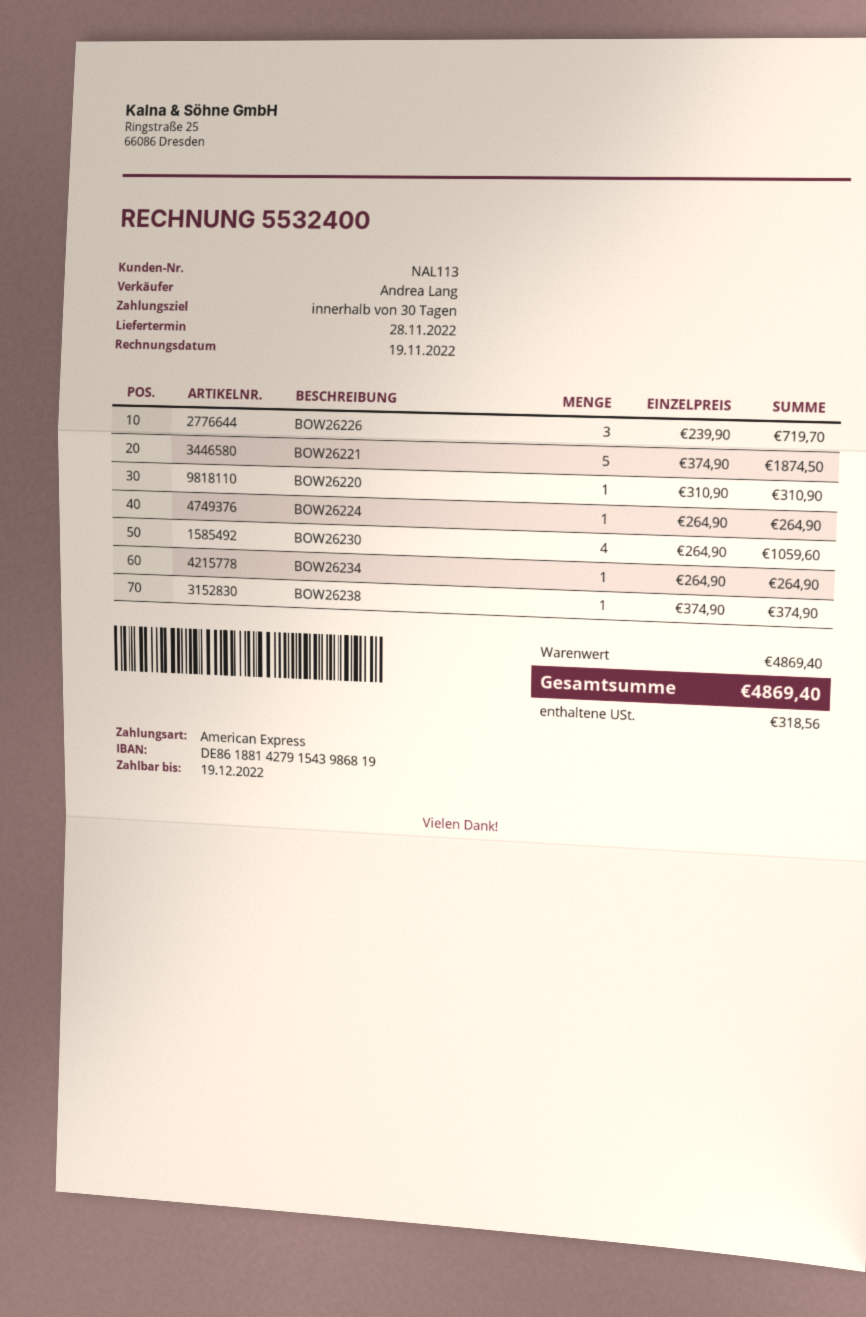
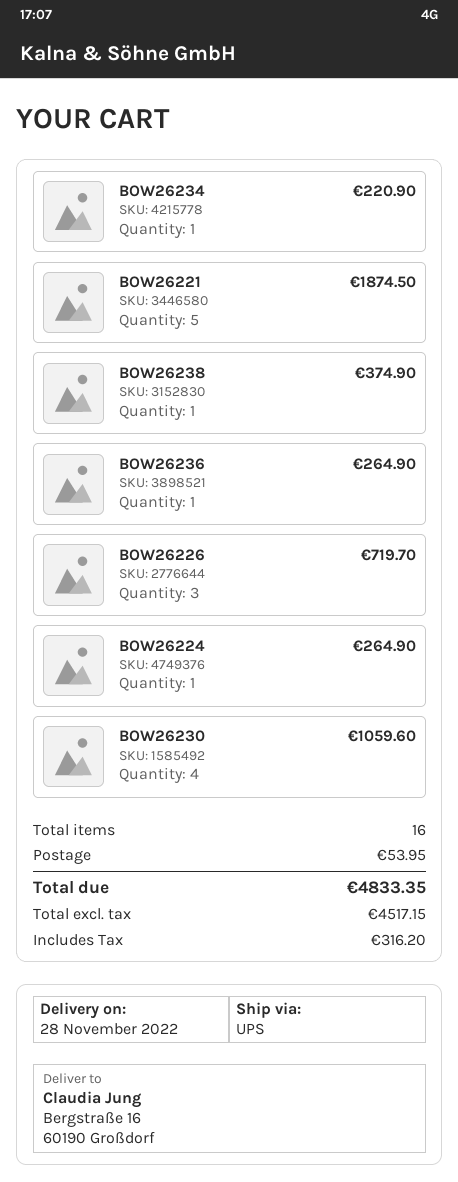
BOW26220: 1 for 310.90 -> none
BOW26234: 1 for 264.90 -> 1 for 220.90
BOW26236: none -> 1 for 264.90
shipping: none -> 53.95
tax: 318.56 -> 316.20
total: 4869.40 -> 4833.35

